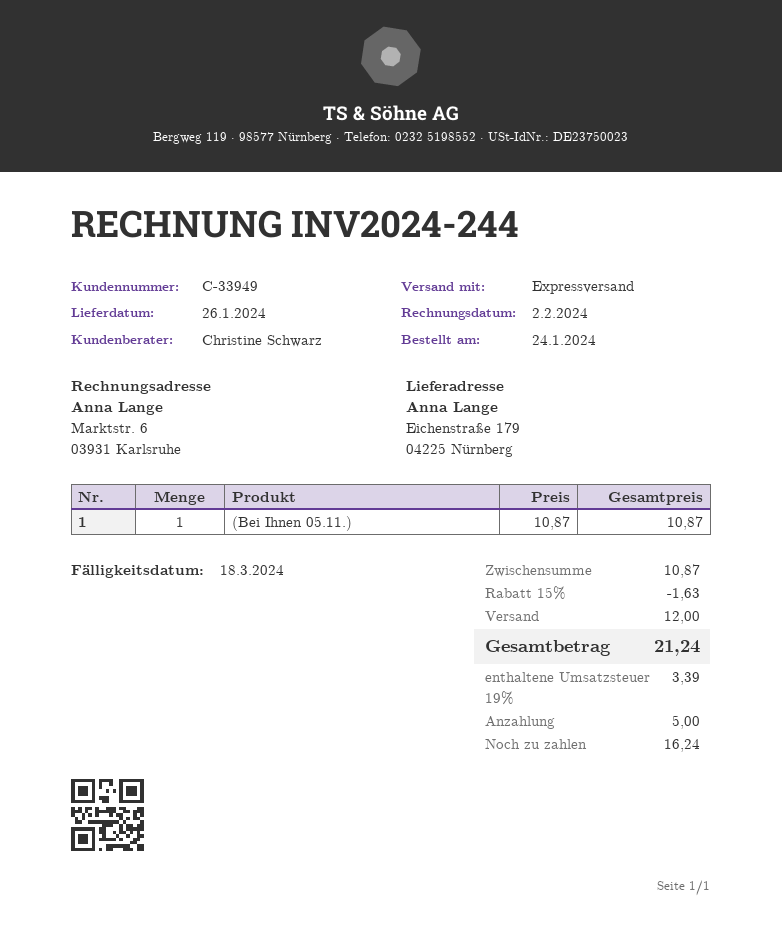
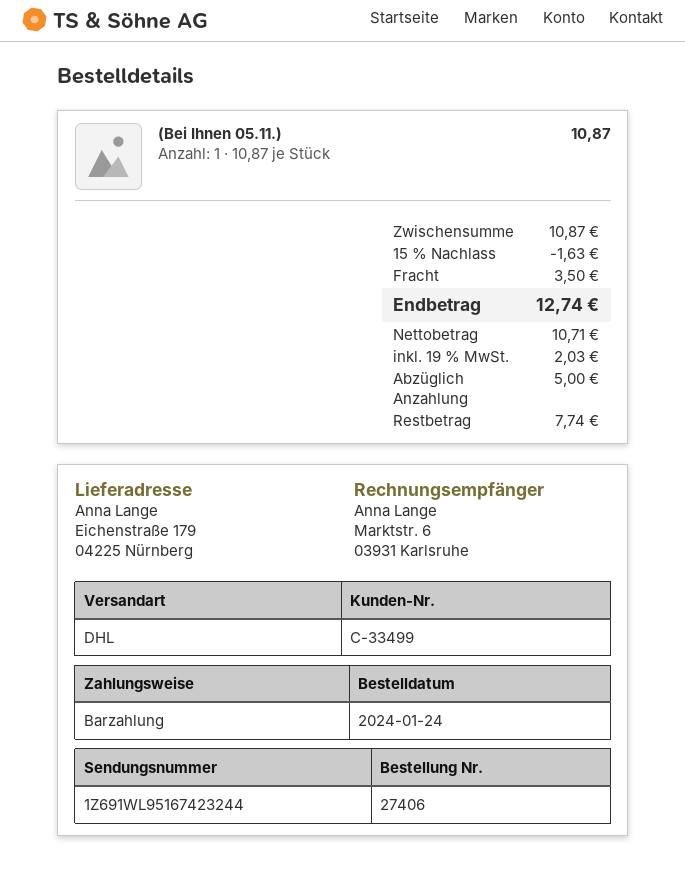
customer number: C-33949 -> C-33499
shipping method: express -> DHL
shipping: 12.00 -> 3.50
tax: 19% = 3.39 -> 19% = 2.03
total: 21.24 -> 12.74
balance: 16.24 -> 7.74

